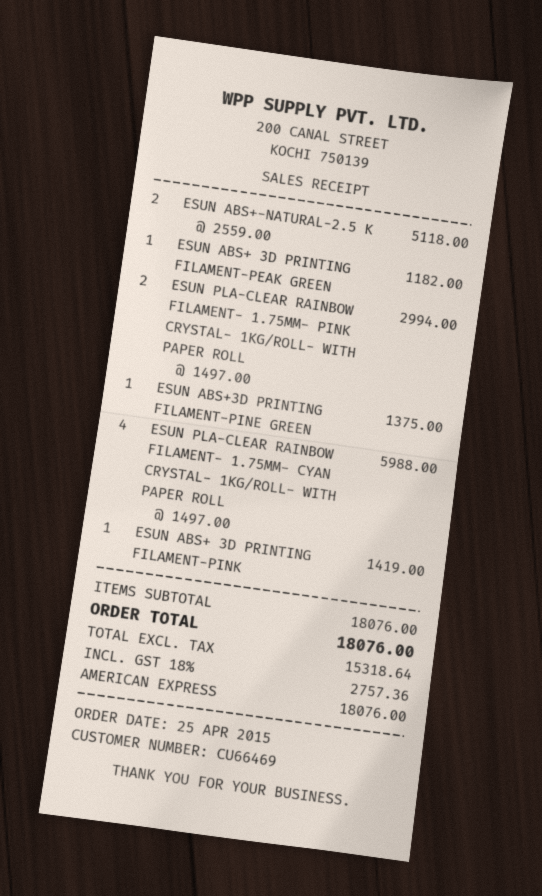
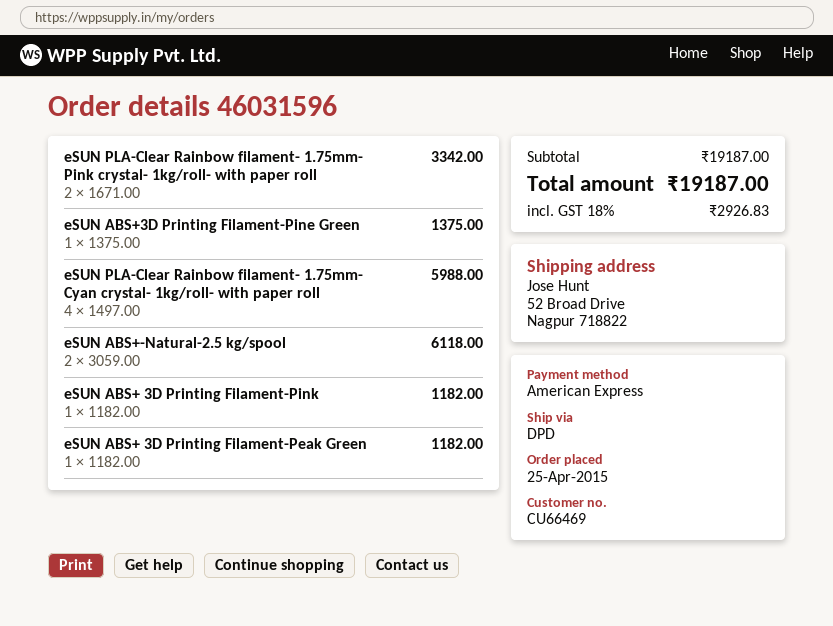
ESUN ABS+-NATURAL-2.5 K: 2 x 2559.00 = 5118.00 -> 2 x 3059.00 = 6118.00
ESUN PLA-CLEAR RAINBOW FILAMENT- 1.75MM- PINK CRYSTAL- 1KG/ROLL- WITH PAPER ROLL: 2 x 1497.00 = 2994.00 -> 2 x 1671.00 = 3342.00
ESUN ABS+ 3D PRINTING FILAMENT-PINK: 1 x 1419.00 = 1419.00 -> 1 x 1182.00 = 1182.00
subtotal: 18076.00 -> 19187.00
tax: 18% = 2757.36 -> 18% = 2926.83
total: 18076.00 -> 19187.00

